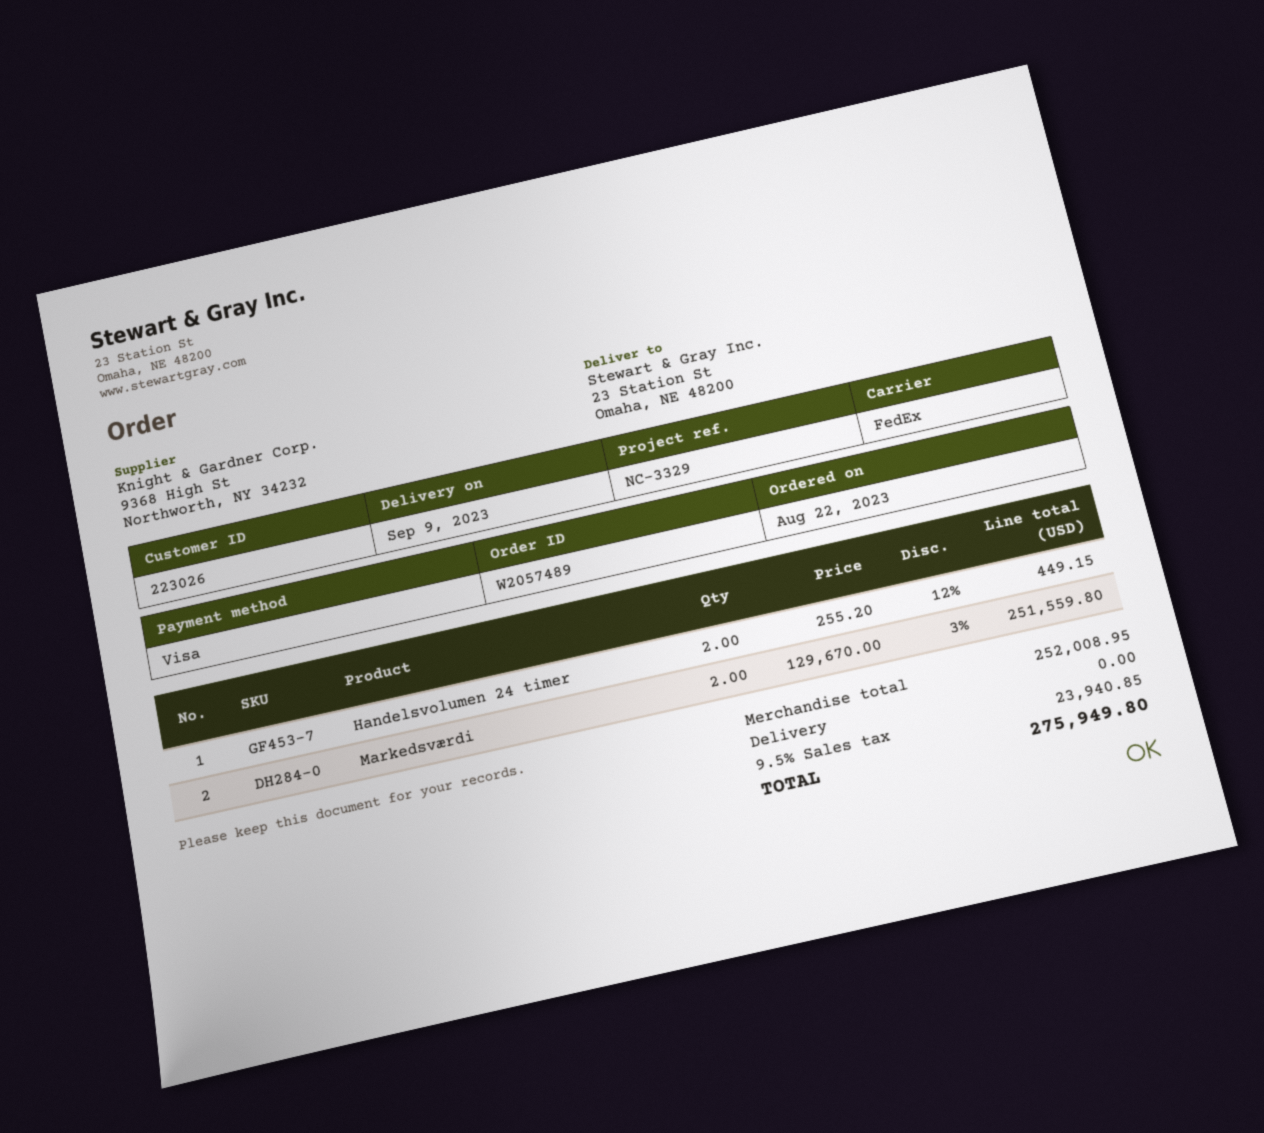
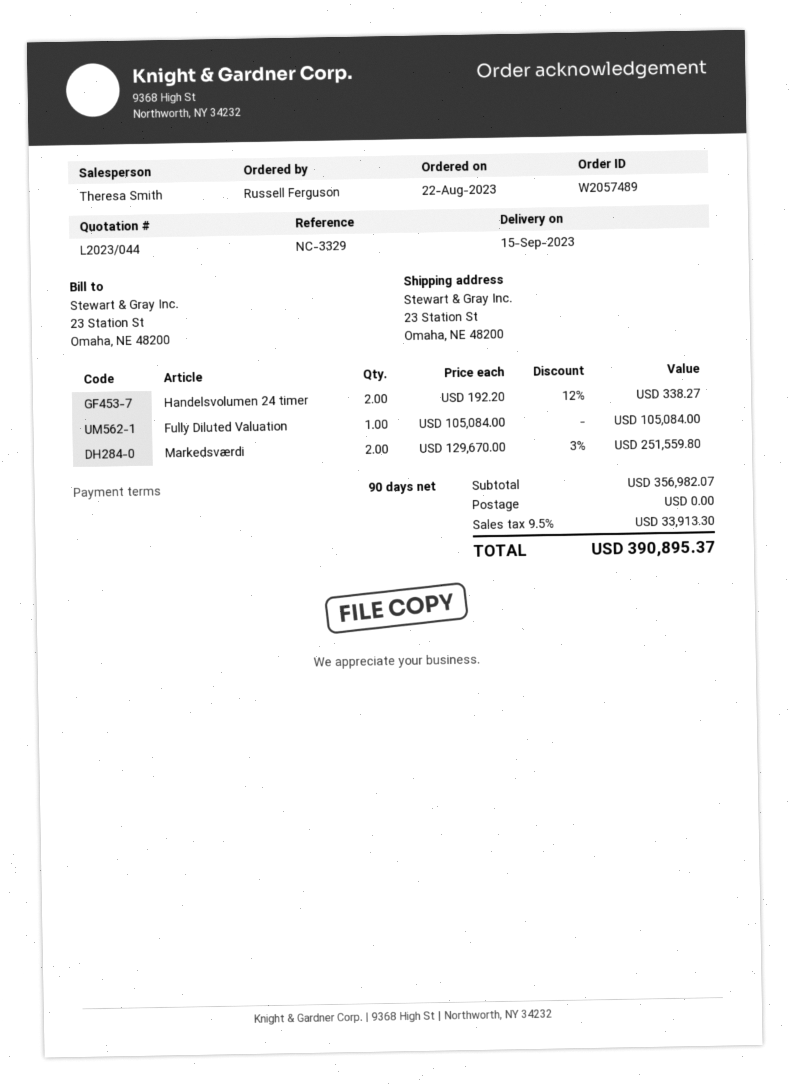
delivery date: 2023-09-09 -> 2023-09-15
Handelsvolumen 24 timer: 2 x 255.20 - 12% = 449.15 -> 2 x 192.20 - 12% = 338.27
Fully Diluted Valuation: none -> 1 x 105084.00 = 105084.00
subtotal: 252008.95 -> 356982.07
tax: 9.5% = 23940.85 -> 9.5% = 33913.30
total: 275949.80 -> 390895.37

